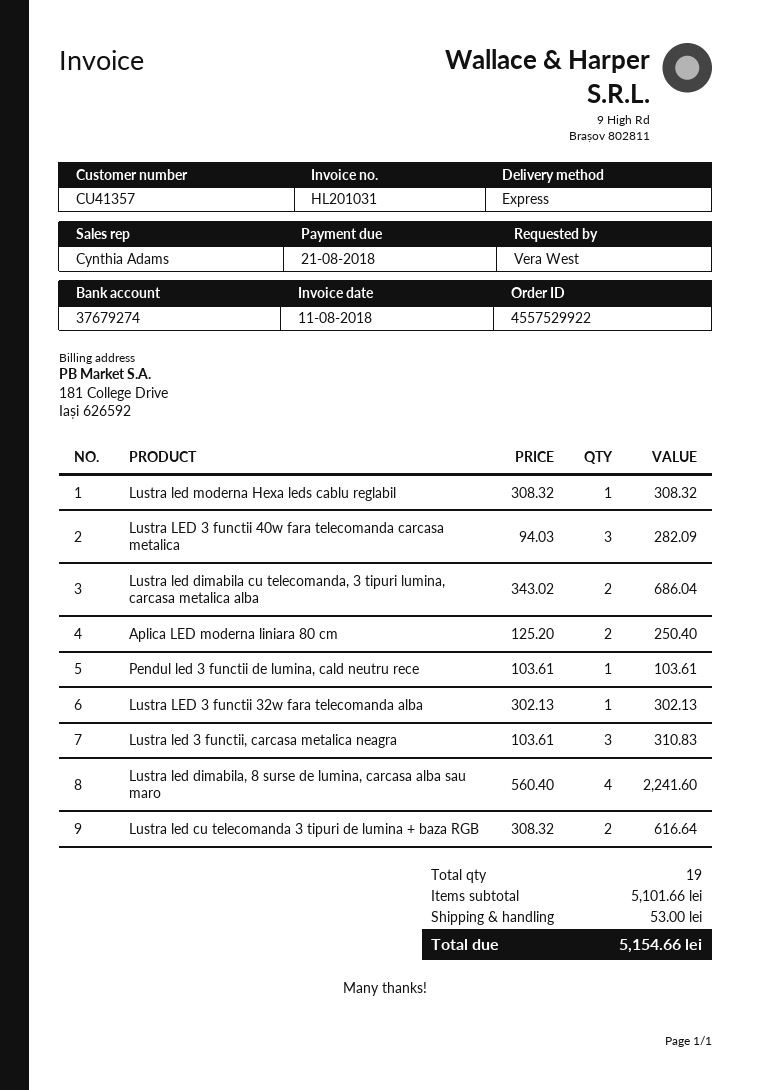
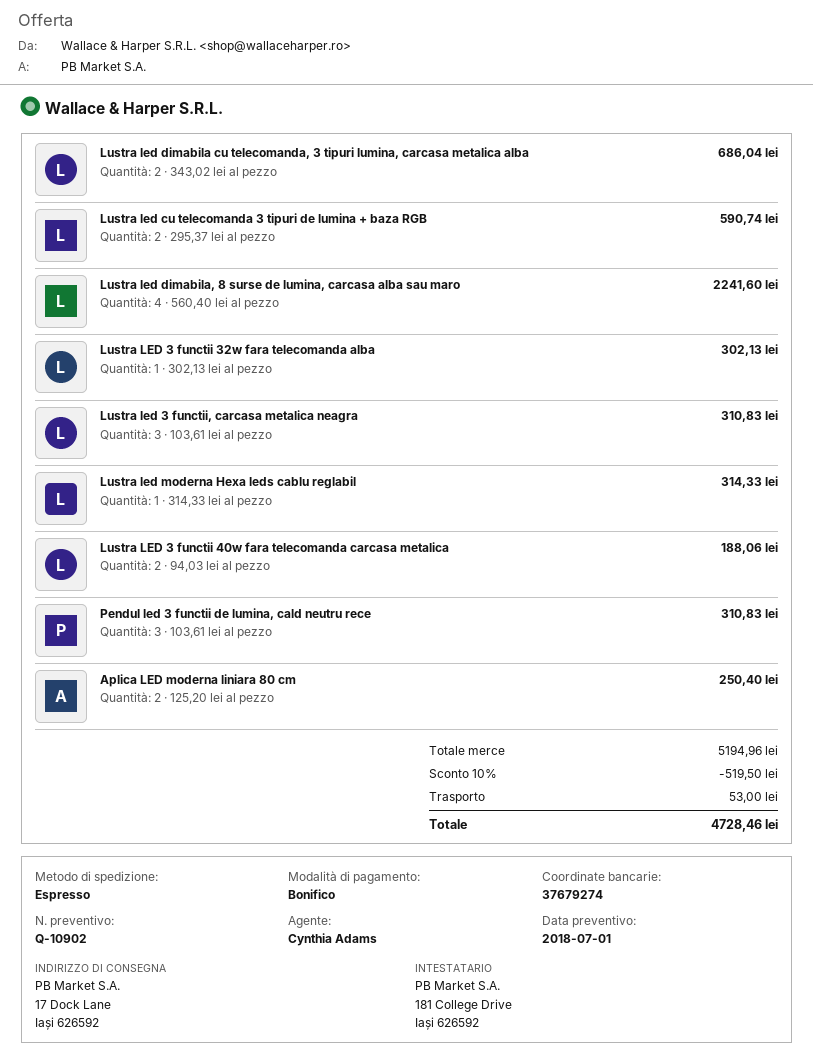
Lustra led moderna Hexa leds cablu reglabil: 1 x 308.32 = 308.32 -> 1 x 314.33 = 314.33
Lustra LED 3 functii 40w fara telecomanda carcasa metalica: 3 x 94.03 = 282.09 -> 2 x 94.03 = 188.06
Pendul led 3 functii de lumina, cald neutru rece: 1 x 103.61 = 103.61 -> 3 x 103.61 = 310.83
Lustra led cu telecomanda 3 tipuri de lumina + baza RGB: 2 x 308.32 = 616.64 -> 2 x 295.37 = 590.74
subtotal: 5101.66 -> 5194.96
discount: none -> 10% = 519.50
total: 5154.66 -> 4728.46

